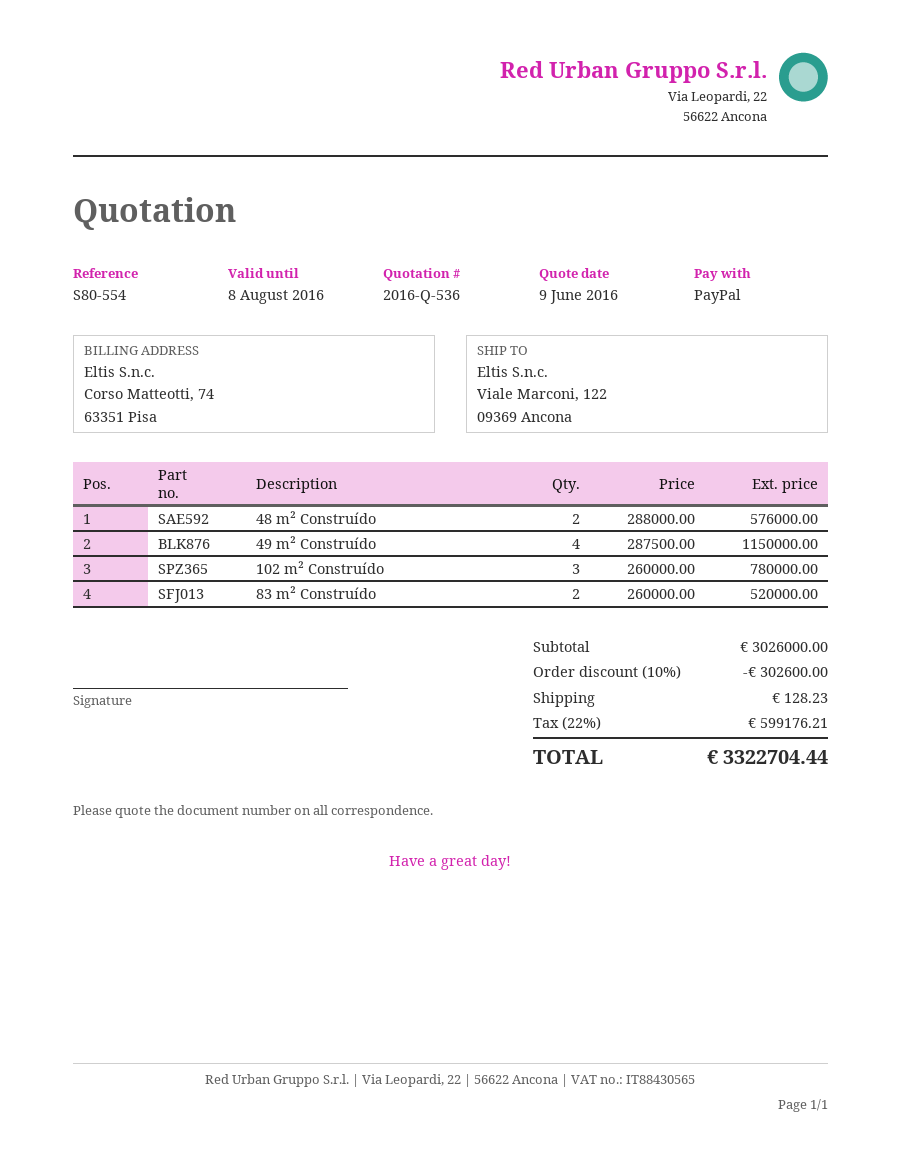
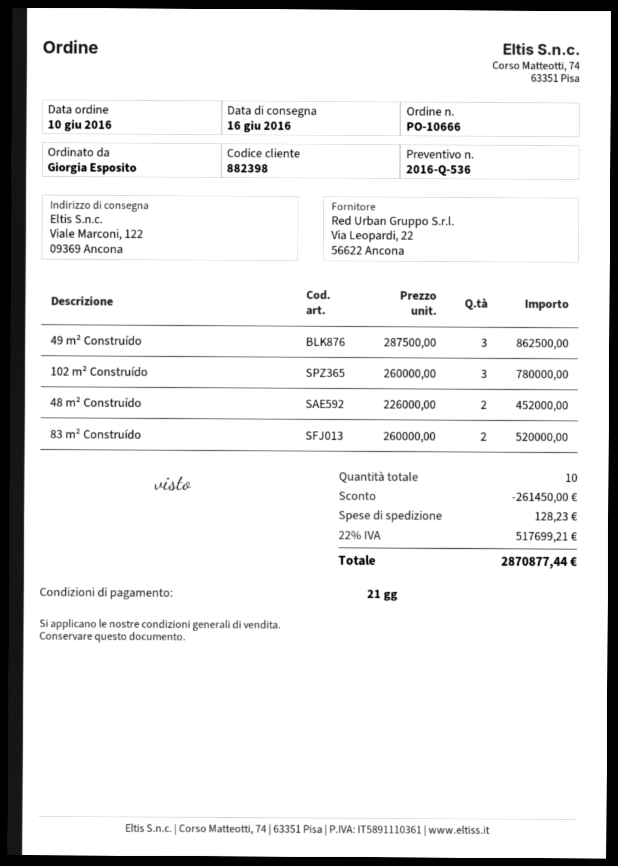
48 m² Construído: 2 x 288000.00 = 576000.00 -> 2 x 226000.00 = 452000.00
49 m² Construído: 4 x 287500.00 = 1150000.00 -> 3 x 287500.00 = 862500.00
discount: 302600.00 -> 261450.00
tax: 22% = 599176.21 -> 22% = 517699.21
total: 3322704.44 -> 2870877.44

